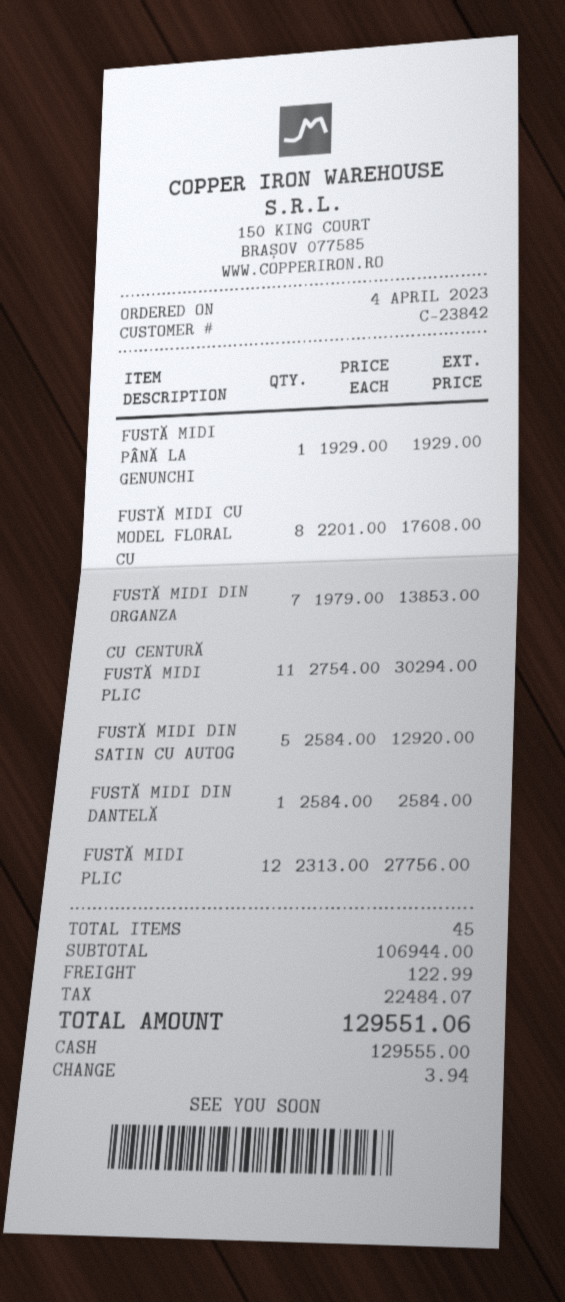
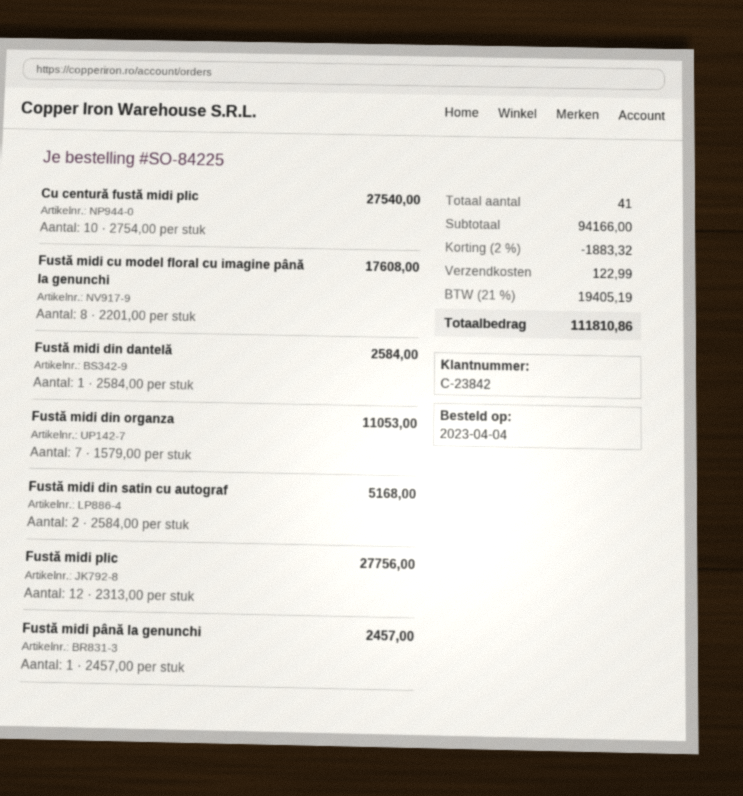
FUSTĂ MIDI PÂNĂ LA GENUNCHI: 1 x 1929.00 = 1929.00 -> 1 x 2457.00 = 2457.00
FUSTĂ MIDI DIN ORGANZA: 7 x 1979.00 = 13853.00 -> 7 x 1579.00 = 11053.00
CU CENTURĂ FUSTĂ MIDI PLIC: 11 x 2754.00 = 30294.00 -> 10 x 2754.00 = 27540.00
FUSTĂ MIDI DIN SATIN CU AUTOG: 5 x 2584.00 = 12920.00 -> 2 x 2584.00 = 5168.00
total quantity: 45 -> 41
subtotal: 106944.00 -> 94166.00
discount: none -> 2% = 1883.32
tax: 22484.07 -> 19405.19
total: 129551.06 -> 111810.86

